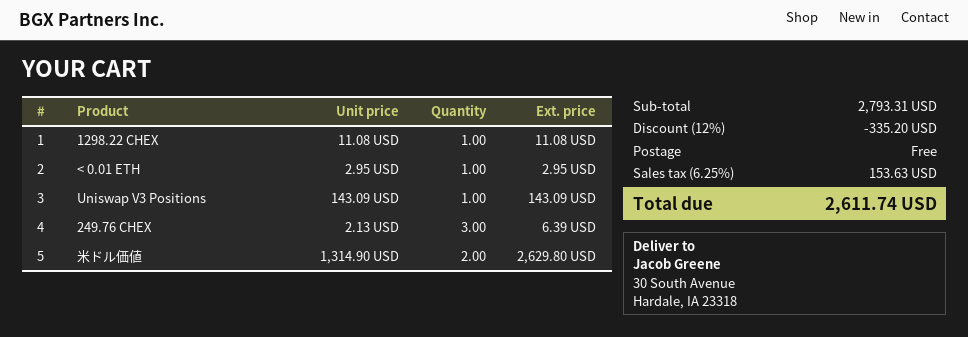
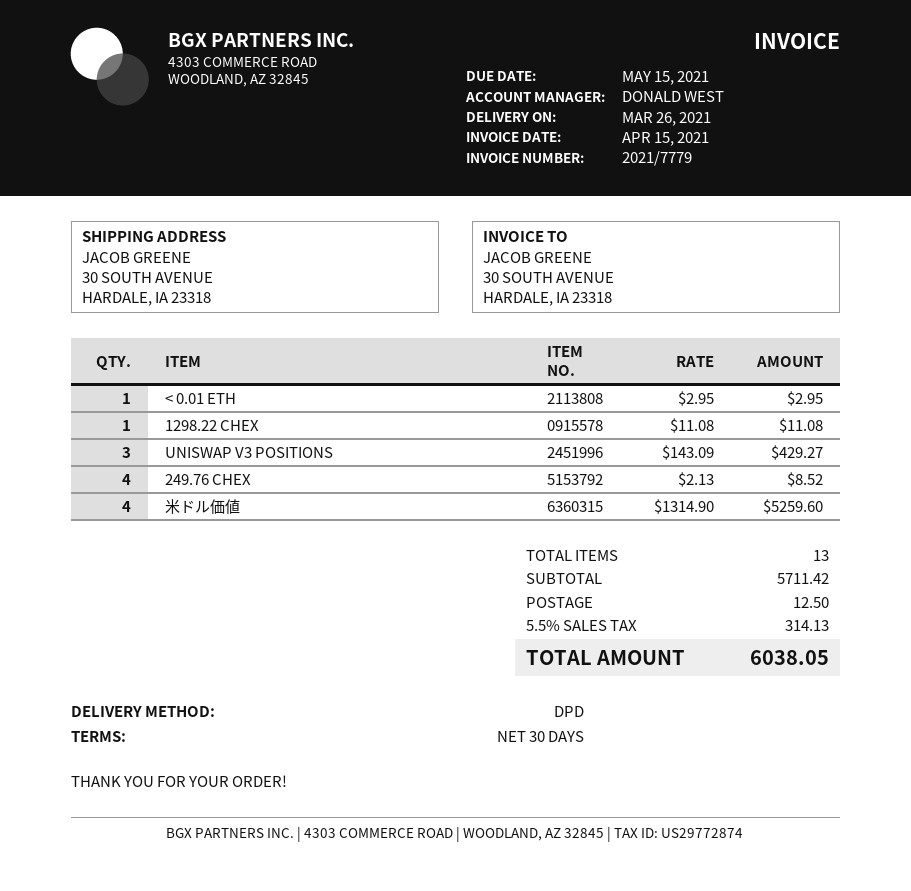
Uniswap V3 Positions: 1 x 143.09 = 143.09 -> 3 x 143.09 = 429.27
249.76 CHEX: 3 x 2.13 = 6.39 -> 4 x 2.13 = 8.52
米ドル価値: 2 x 1314.90 = 2629.80 -> 4 x 1314.90 = 5259.60
subtotal: 2793.31 -> 5711.42
discount: 12% = 335.20 -> none
shipping: 0.00 -> 12.50
tax: 6.25% = 153.63 -> 5.5% = 314.13
total: 2611.74 -> 6038.05

